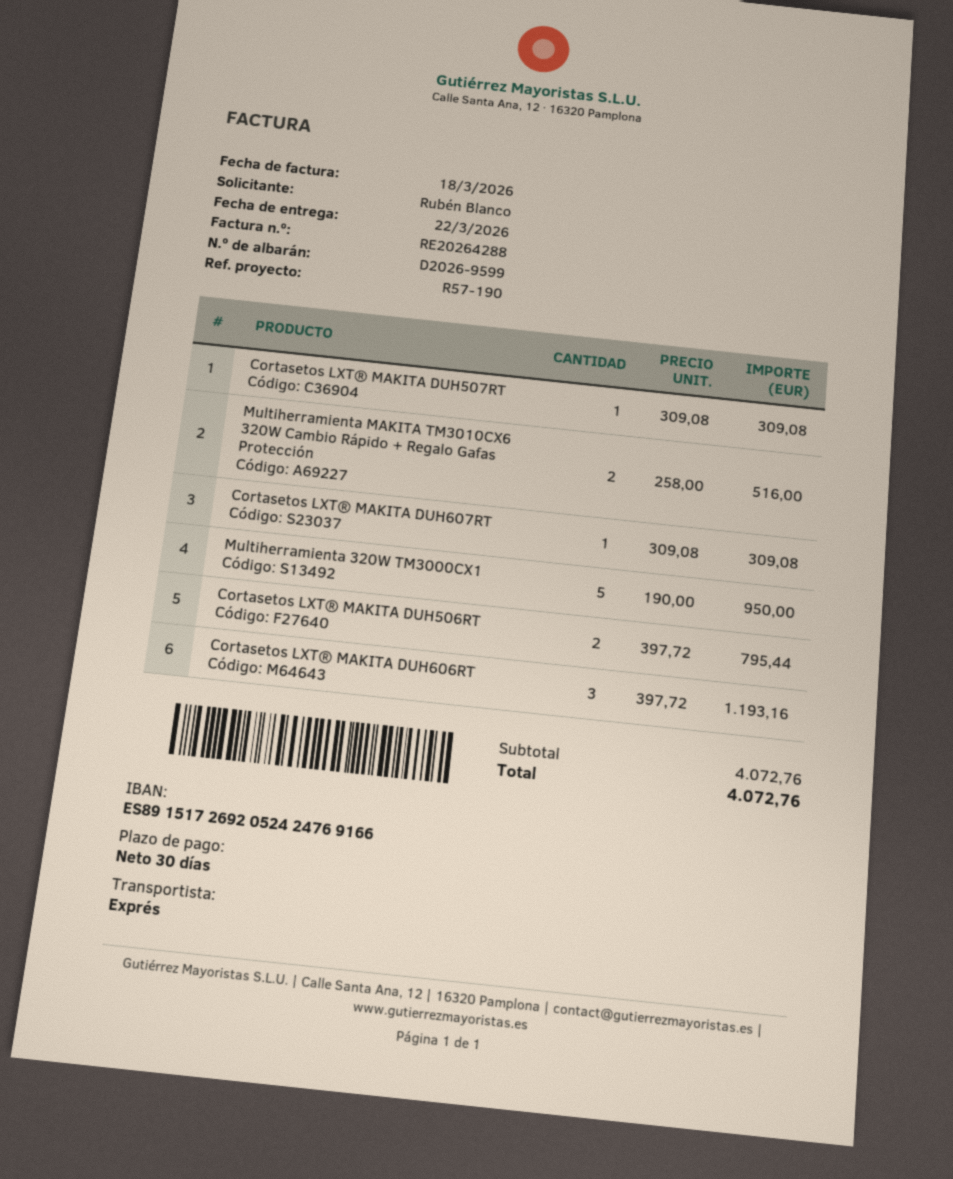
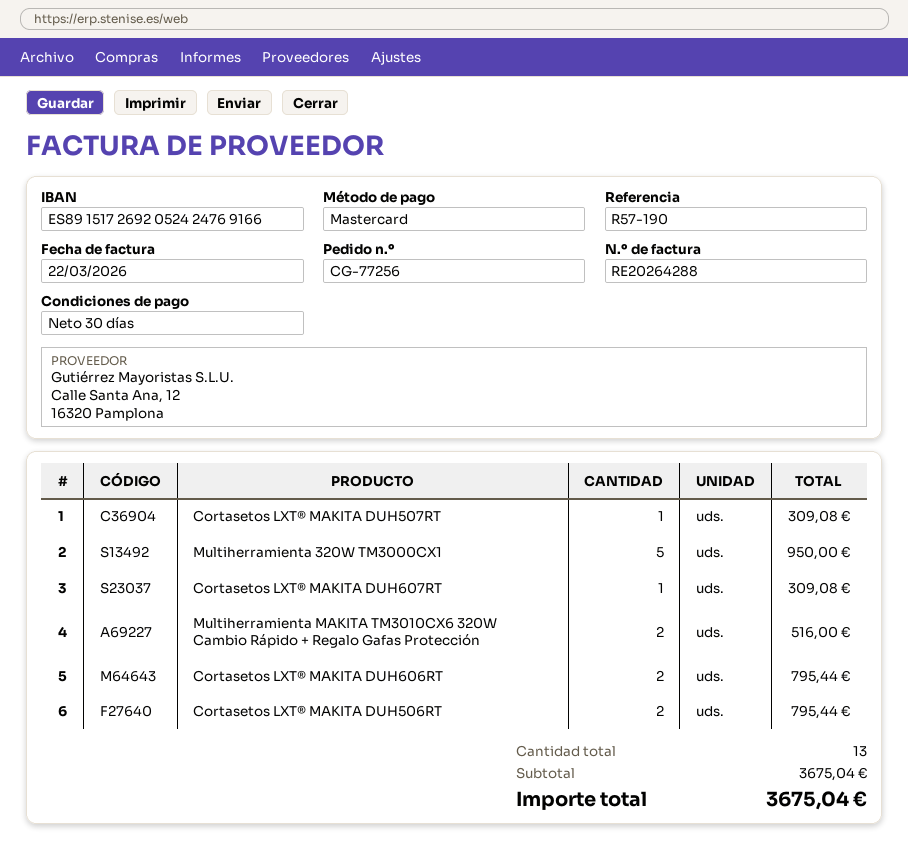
invoice date: 2026-03-18 -> 2026-03-22
Cortasetos LXT® MAKITA DUH606RT: 3 for 1193.16 -> 2 for 795.44
subtotal: 4072.76 -> 3675.04
total: 4072.76 -> 3675.04

